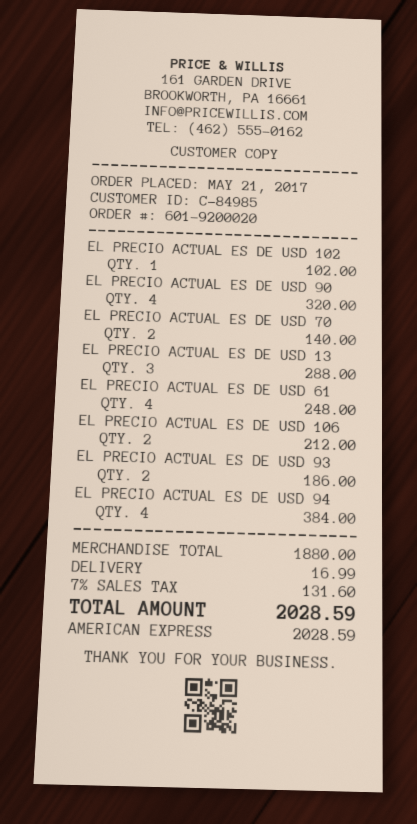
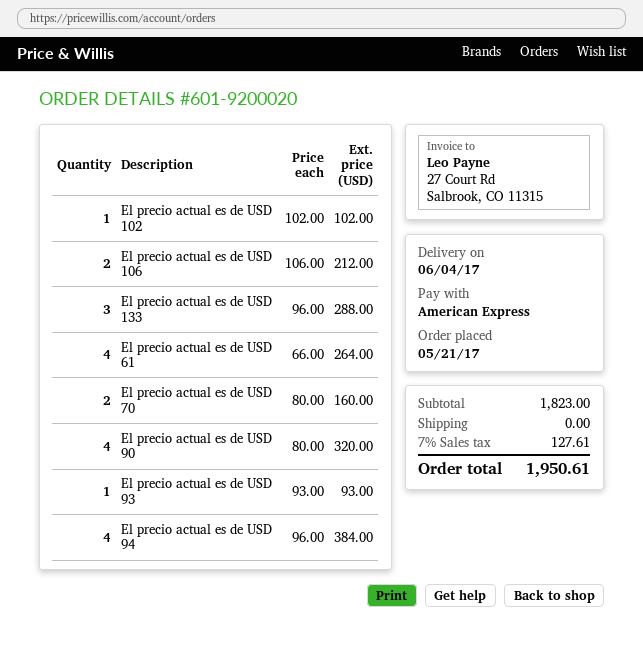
EL PRECIO ACTUAL ES DE USD 70: 2 for 140.00 -> 2 for 160.00
EL PRECIO ACTUAL ES DE USD 61: 4 for 248.00 -> 4 for 264.00
EL PRECIO ACTUAL ES DE USD 93: 2 for 186.00 -> 1 for 93.00
subtotal: 1880.00 -> 1823.00
shipping: 16.99 -> 0.00
tax: 7% = 131.60 -> 7% = 127.61
total: 2028.59 -> 1950.61

